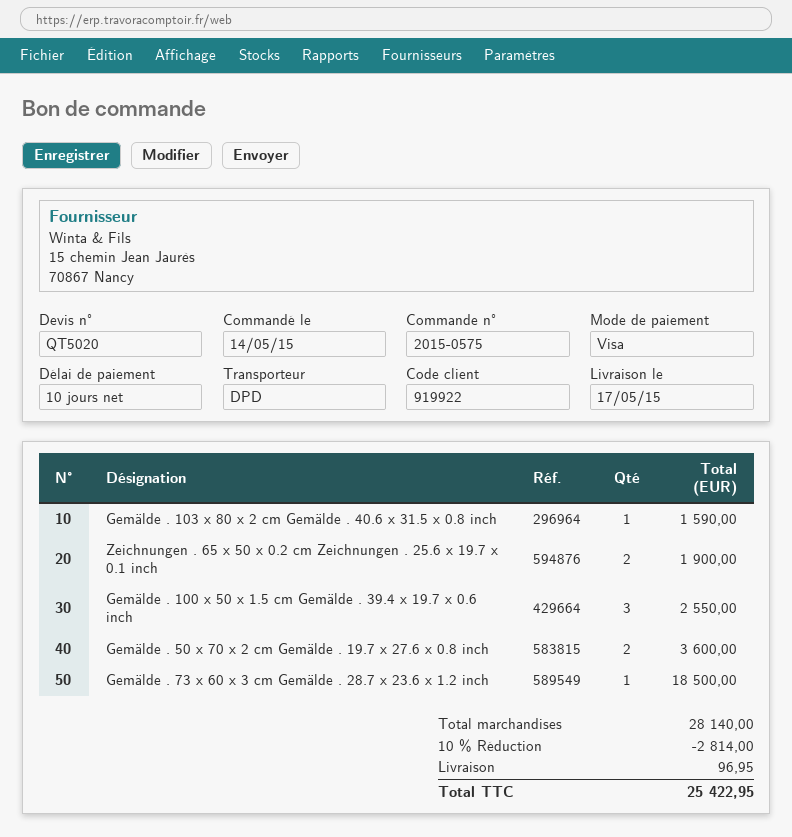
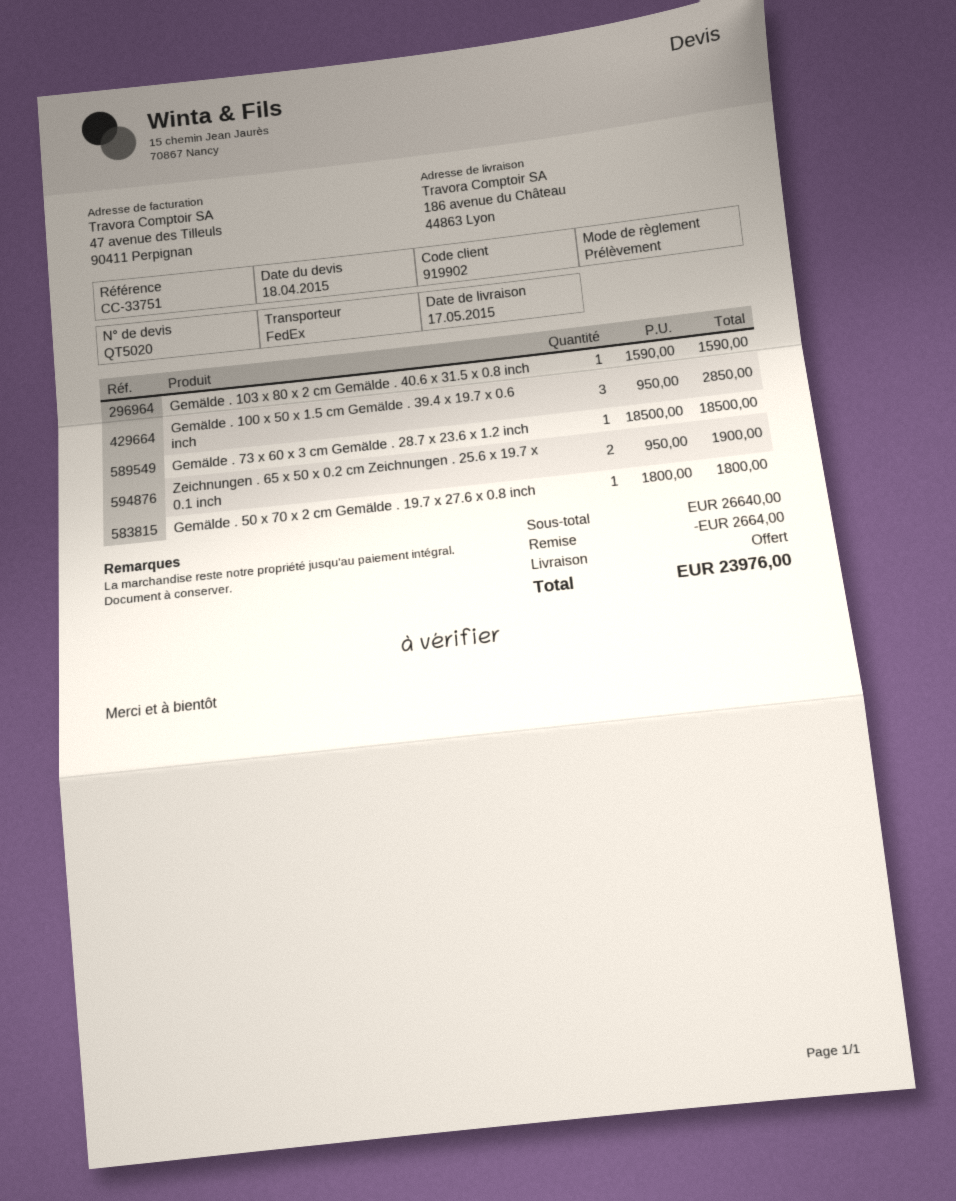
customer number: 919922 -> 919902
payment method: Visa -> direct debit
shipping method: DPD -> FedEx
Gemälde . 100 x 50 x 1.5 cm Gemälde . 39.4 x 19.7 x 0.6 inch: 3 for 2550.00 -> 3 for 2850.00
Gemälde . 50 x 70 x 2 cm Gemälde . 19.7 x 27.6 x 0.8 inch: 2 for 3600.00 -> 1 for 1800.00
subtotal: 28140.00 -> 26640.00
discount: 2814.00 -> 2664.00
shipping: 96.95 -> 0.00
total: 25422.95 -> 23976.00

